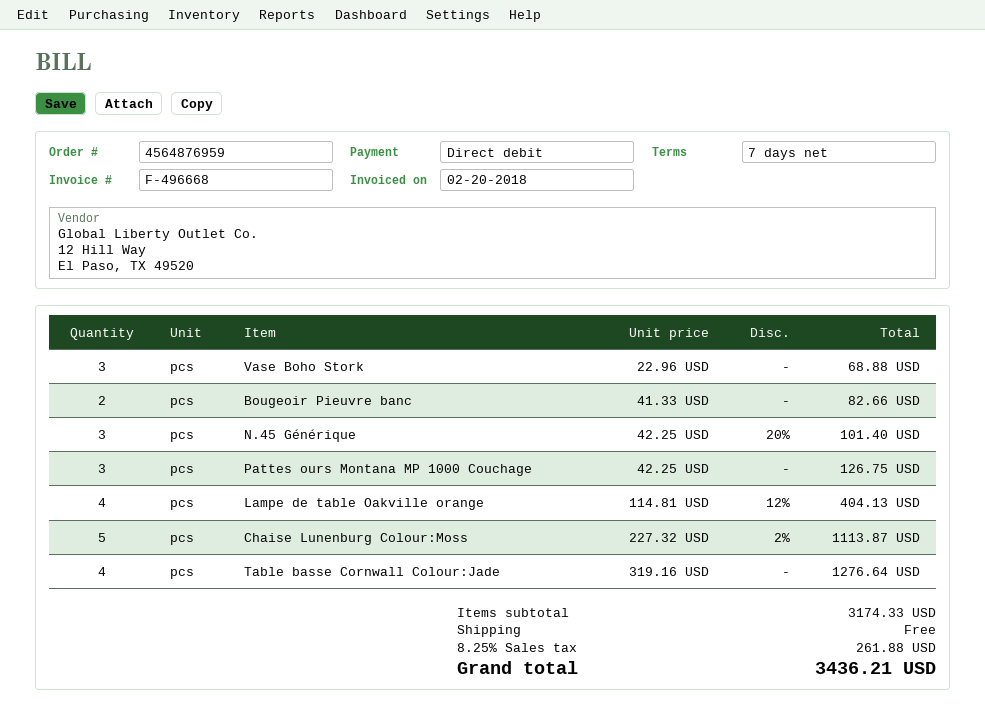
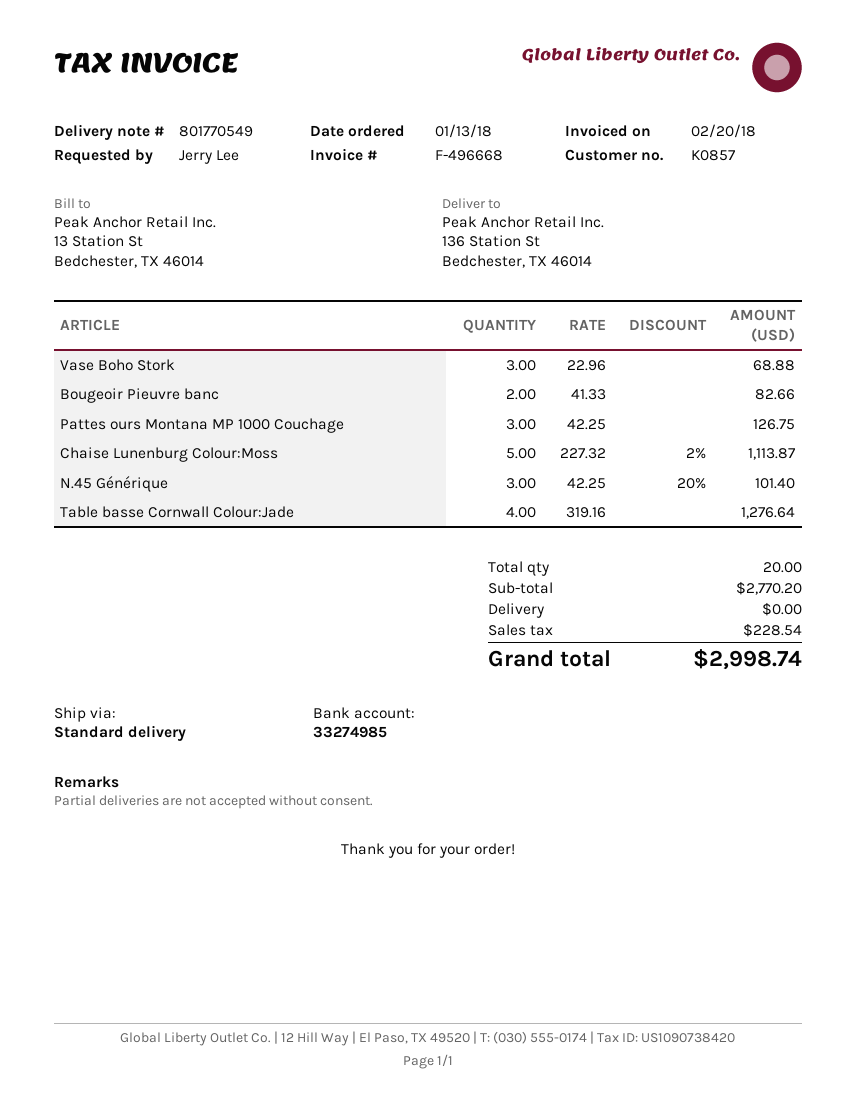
Lampe de table Oakville orange: 4 x 114.81 - 12% = 404.13 -> none
subtotal: 3174.33 -> 2770.20
tax: 261.88 -> 228.54
total: 3436.21 -> 2998.74

